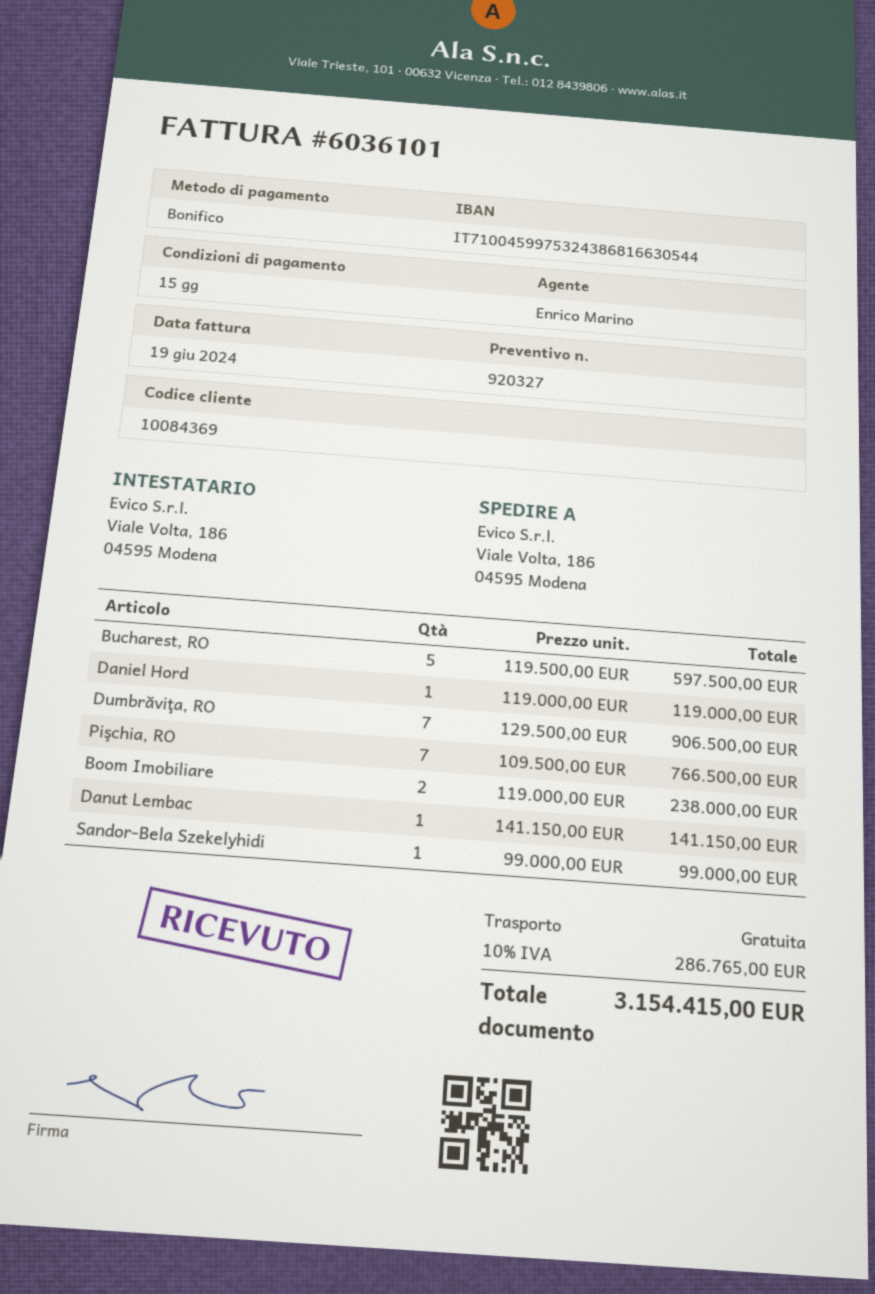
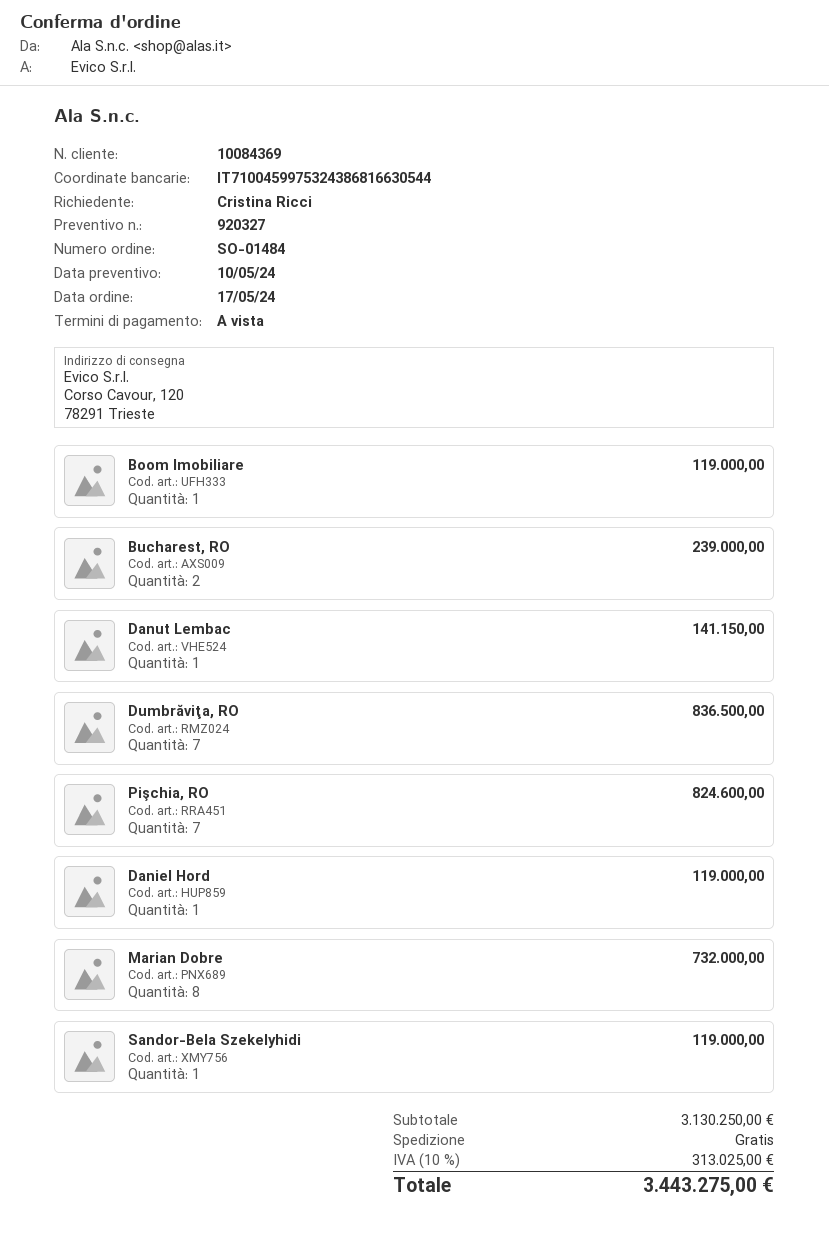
payment terms: 15 days -> on receipt
ship to: Viale Volta, 186, 04595 Modena -> Corso Cavour, 120, 78291 Trieste
Bucharest, RO: 5 for 597500.00 -> 2 for 239000.00
Dumbrăviţa, RO: 7 for 906500.00 -> 7 for 836500.00
Pişchia, RO: 7 for 766500.00 -> 7 for 824600.00
Boom Imobiliare: 2 for 238000.00 -> 1 for 119000.00
Sandor-Bela Szekelyhidi: 1 for 99000.00 -> 1 for 119000.00
Marian Dobre: none -> 8 for 732000.00
tax: 10% = 286765.00 -> 10% = 313025.00
total: 3154415.00 -> 3443275.00

